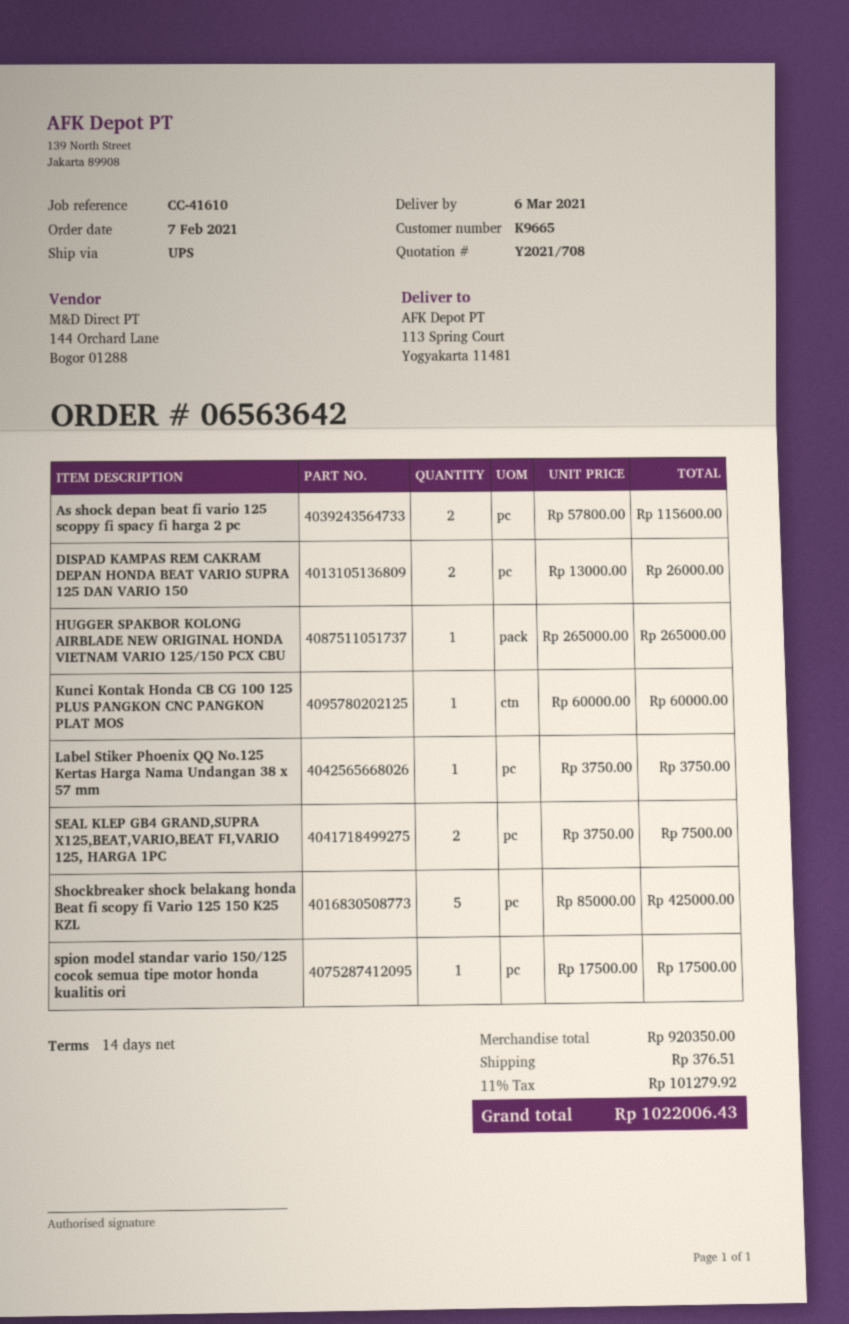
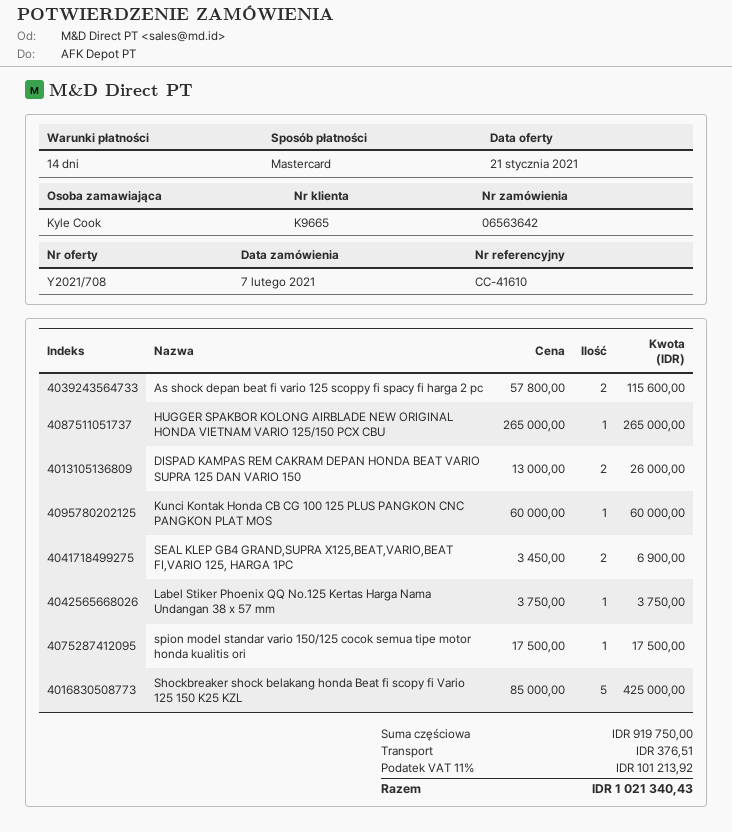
SEAL KLEP GB4 GRAND,SUPRA X125,BEAT,VARIO,BEAT FI,VARIO 125, HARGA 1PC: 2 x 3750.00 = 7500.00 -> 2 x 3450.00 = 6900.00
subtotal: 920350.00 -> 919750.00
tax: 11% = 101279.92 -> 11% = 101213.92
total: 1022006.43 -> 1021340.43

